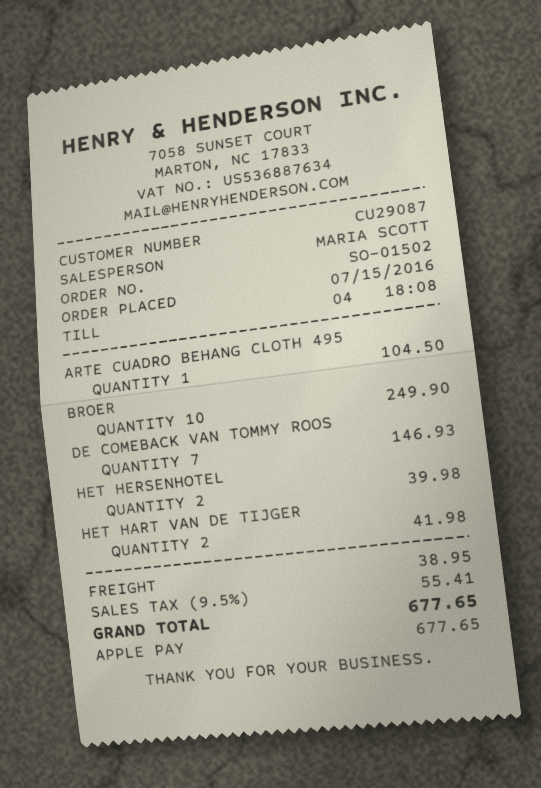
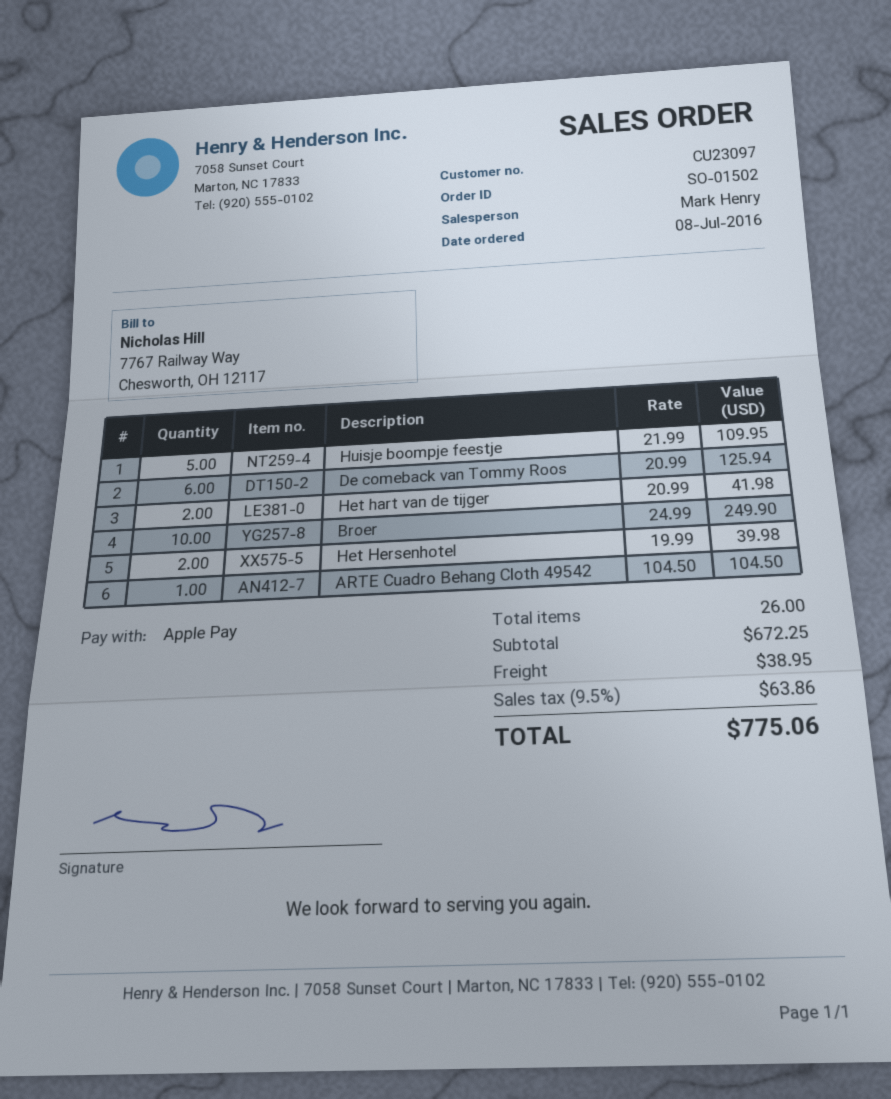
order date: 2016-07-15 -> 2016-07-08
customer number: CU29087 -> CU23097
sales rep: MARIA SCOTT -> Mark Henry
DE COMEBACK VAN TOMMY ROOS: 7 for 146.93 -> 6 for 125.94
Huisje boompje feestje: none -> 5 for 109.95
tax: 9.5% = 55.41 -> 9.5% = 63.86
total: 677.65 -> 775.06

